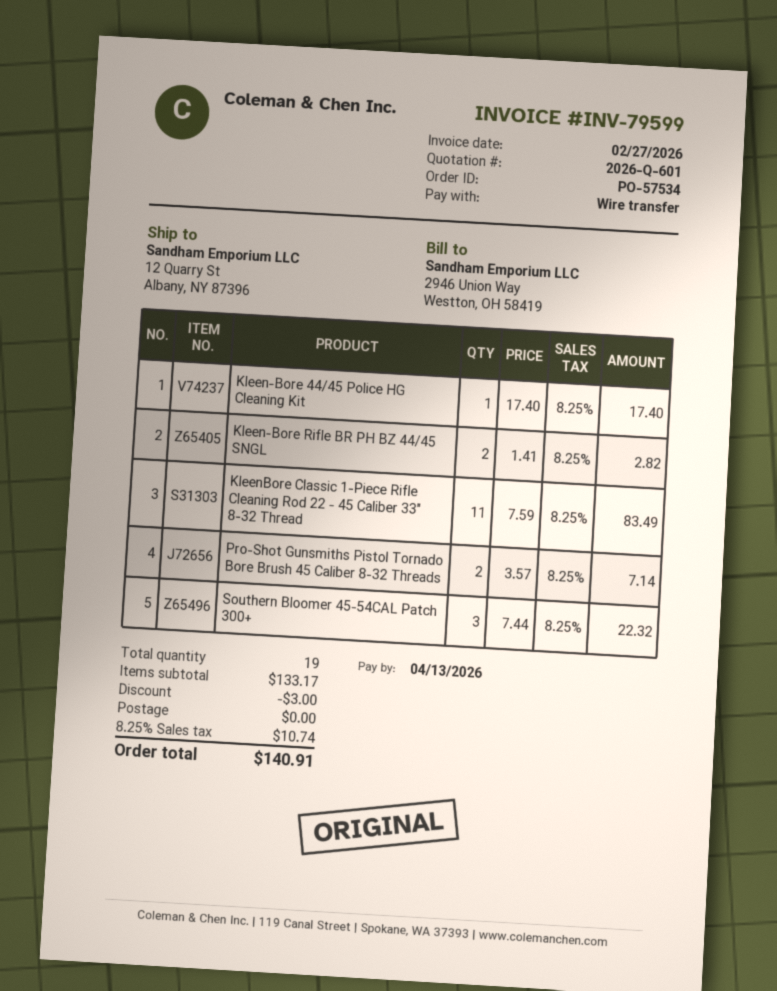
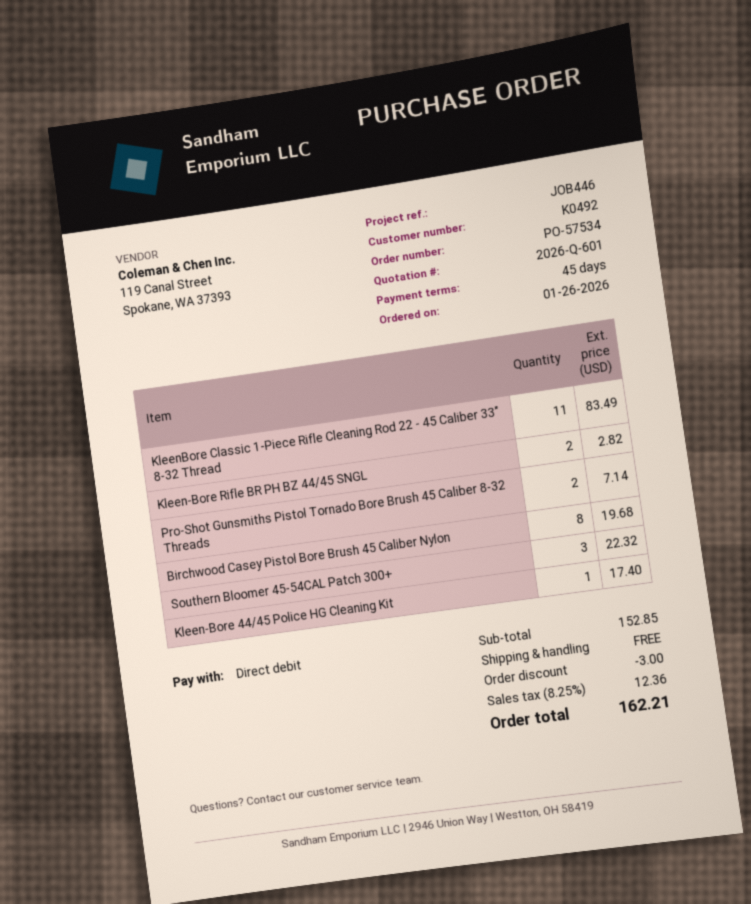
payment method: bank transfer -> direct debit
Birchwood Casey Pistol Bore Brush 45 Caliber Nylon: none -> 8 for 19.68
subtotal: 133.17 -> 152.85
tax: 8.25% = 10.74 -> 8.25% = 12.36
total: 140.91 -> 162.21

